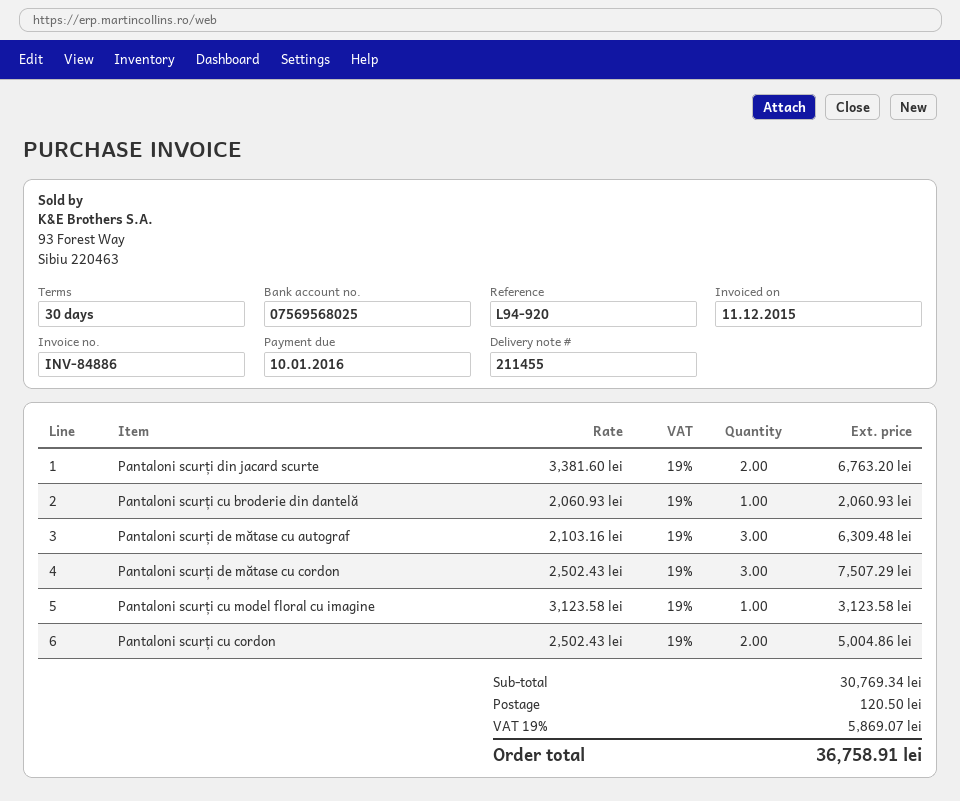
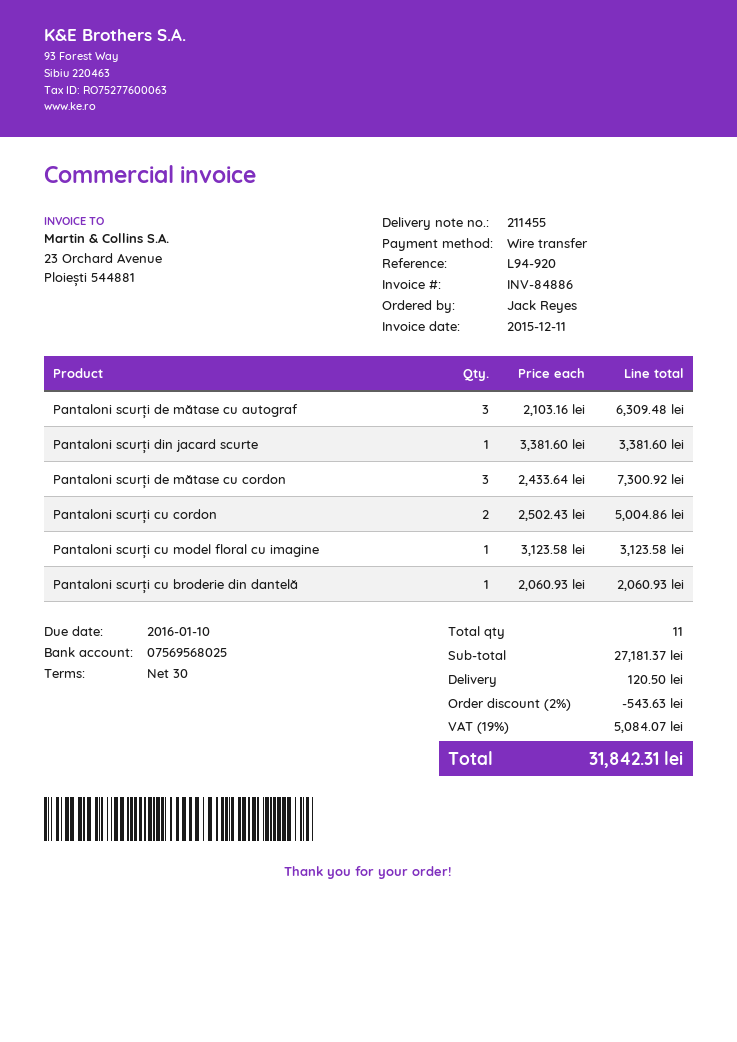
Pantaloni scurți din jacard scurte: 2 x 3381.60 = 6763.20 -> 1 x 3381.60 = 3381.60
Pantaloni scurți de mătase cu cordon: 3 x 2502.43 = 7507.29 -> 3 x 2433.64 = 7300.92
subtotal: 30769.34 -> 27181.37
discount: none -> 2% = 543.63
tax: 19% = 5869.07 -> 19% = 5084.07
total: 36758.91 -> 31842.31

